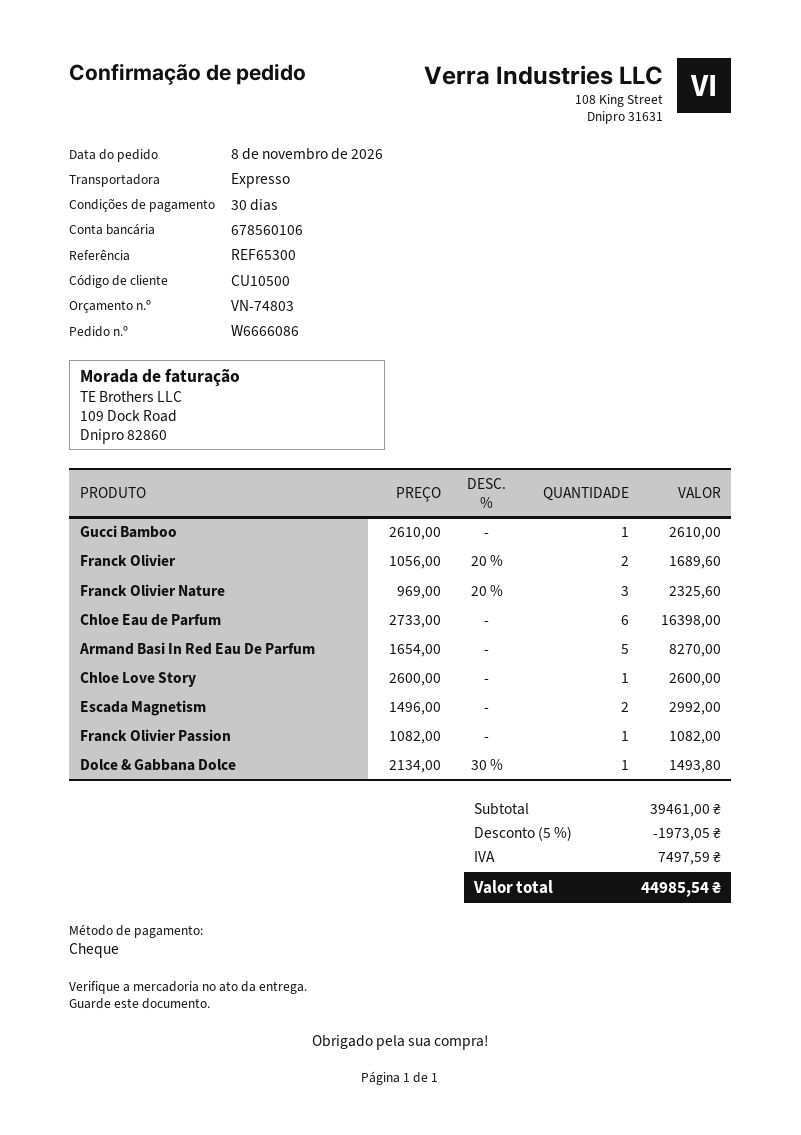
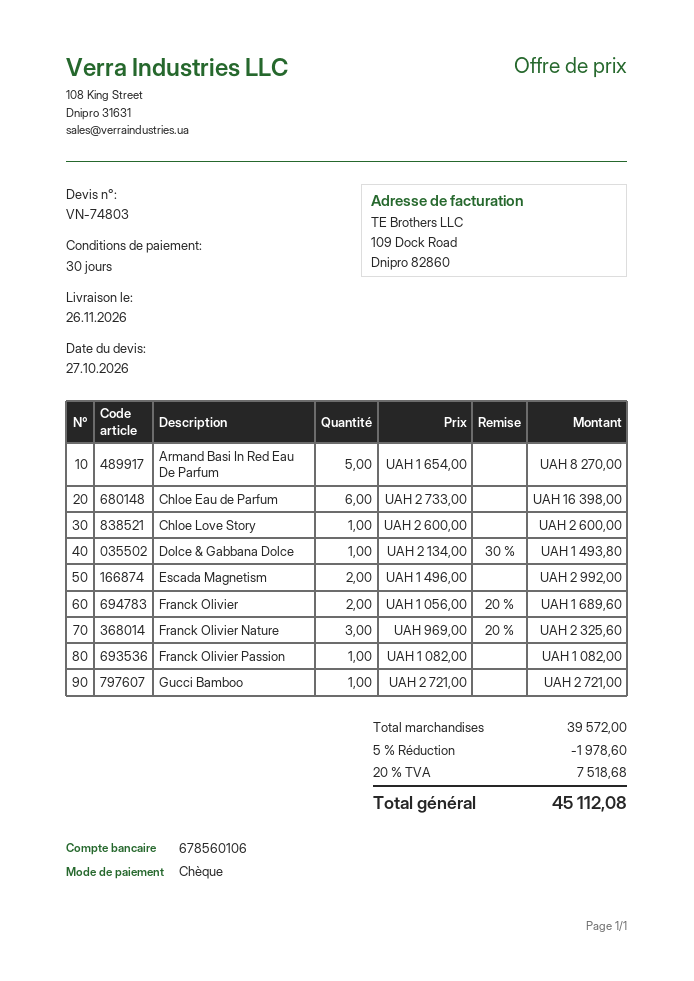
Gucci Bamboo: 1 x 2610.00 = 2610.00 -> 1 x 2721.00 = 2721.00
subtotal: 39461.00 -> 39572.00
discount: 5% = 1973.05 -> 5% = 1978.60
tax: 7497.59 -> 7518.68
total: 44985.54 -> 45112.08

